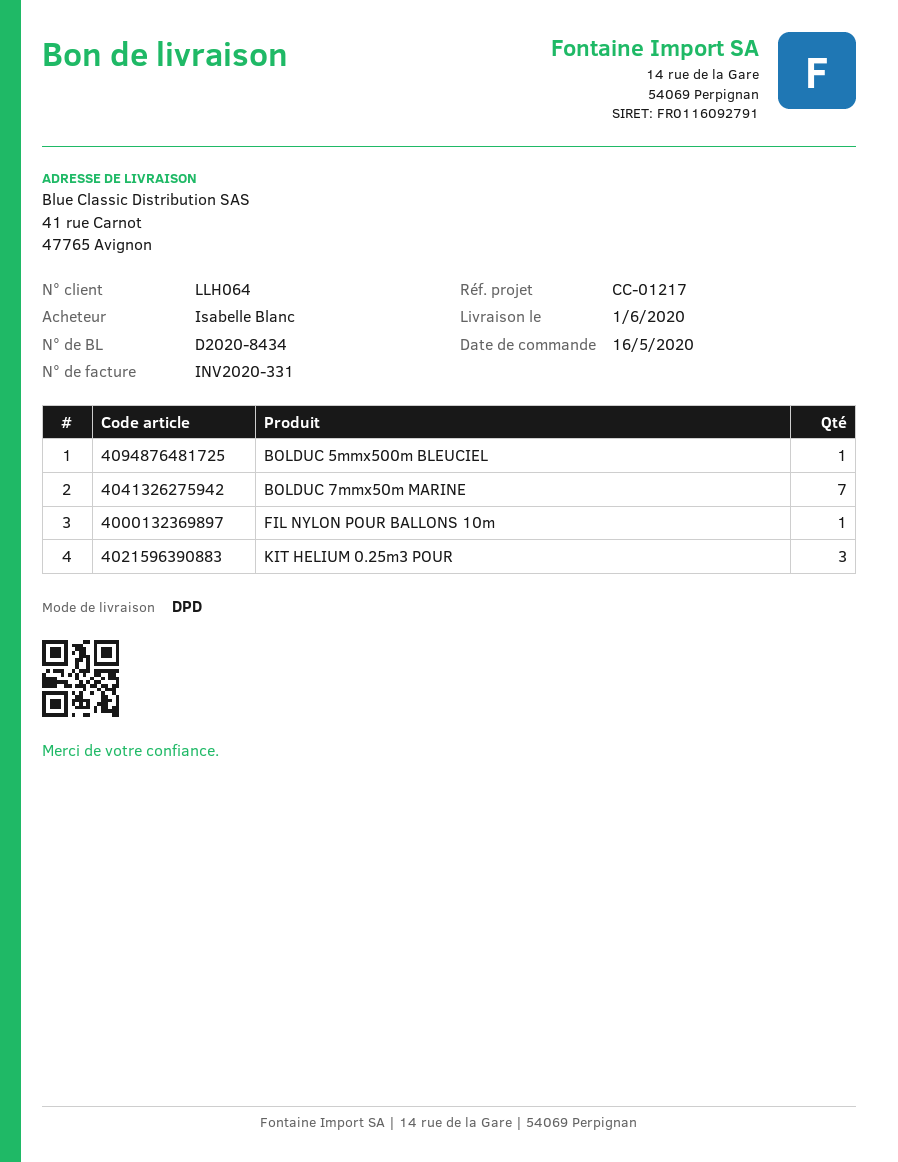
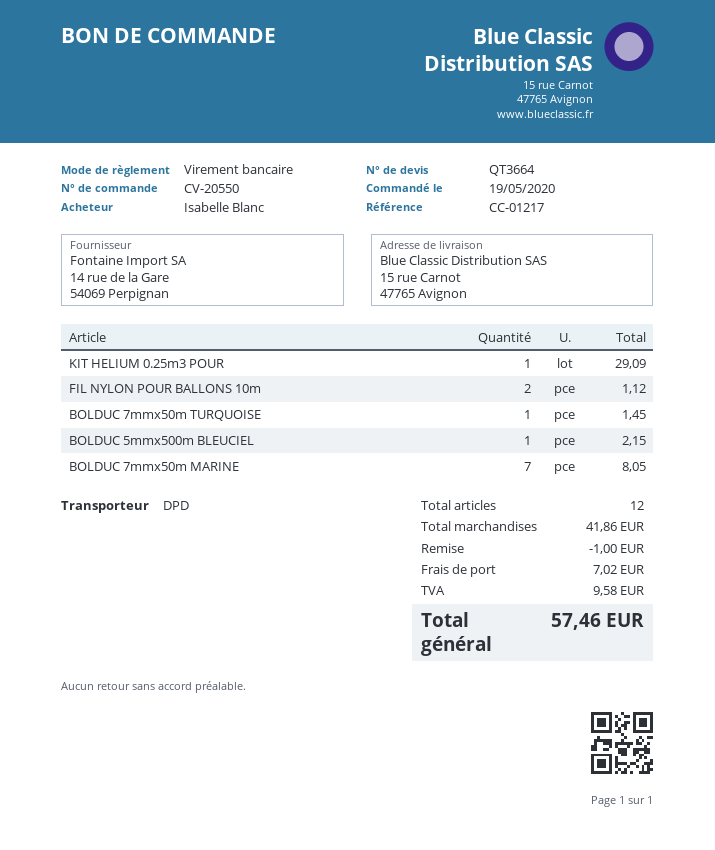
order date: 2020-05-16 -> 2020-05-19
ship to: 41 rue Carnot, 47765 Avignon -> 15 rue Carnot, 47765 Avignon
FIL NYLON POUR BALLONS 10m: 1 -> 2
KIT HELIUM 0.25m3 POUR: 3 -> 1
BOLDUC 7mmx50m TURQUOISE: none -> 1

